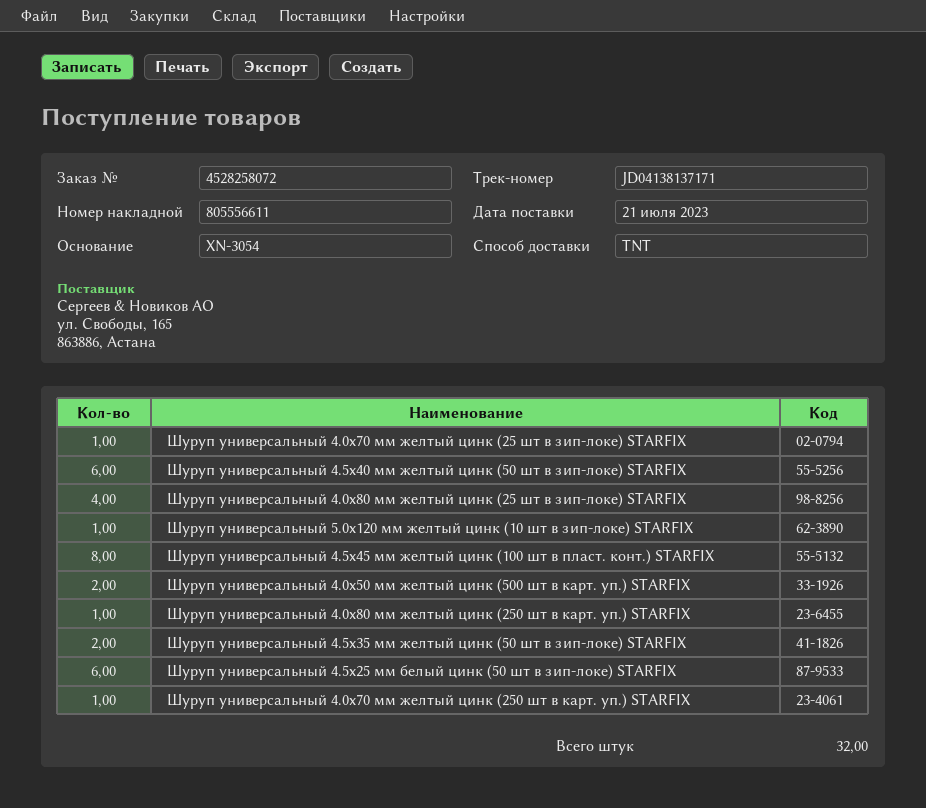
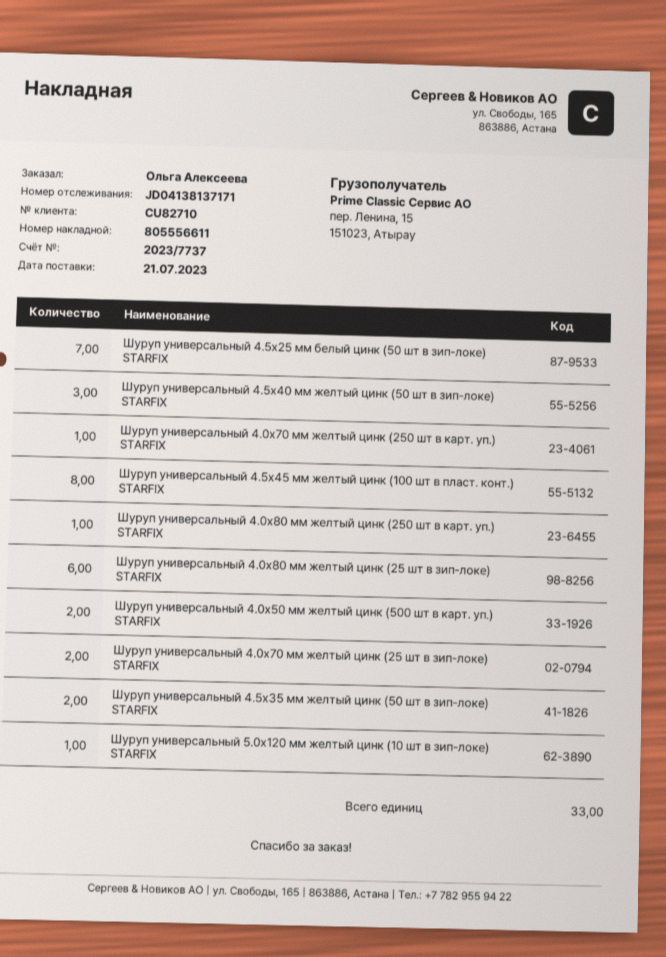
Шуруп универсальный 4.0х70 мм желтый цинк (25 шт в зип-локе) STARFIX: 1 -> 2
Шуруп универсальный 4.5х40 мм желтый цинк (50 шт в зип-локе) STARFIX: 6 -> 3
Шуруп универсальный 4.0х80 мм желтый цинк (25 шт в зип-локе) STARFIX: 4 -> 6
Шуруп универсальный 4.5х25 мм белый цинк (50 шт в зип-локе) STARFIX: 6 -> 7
total quantity: 32 -> 33

